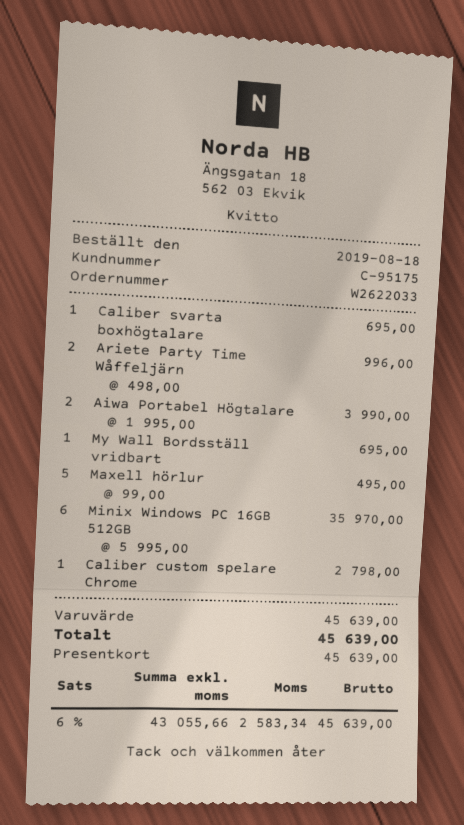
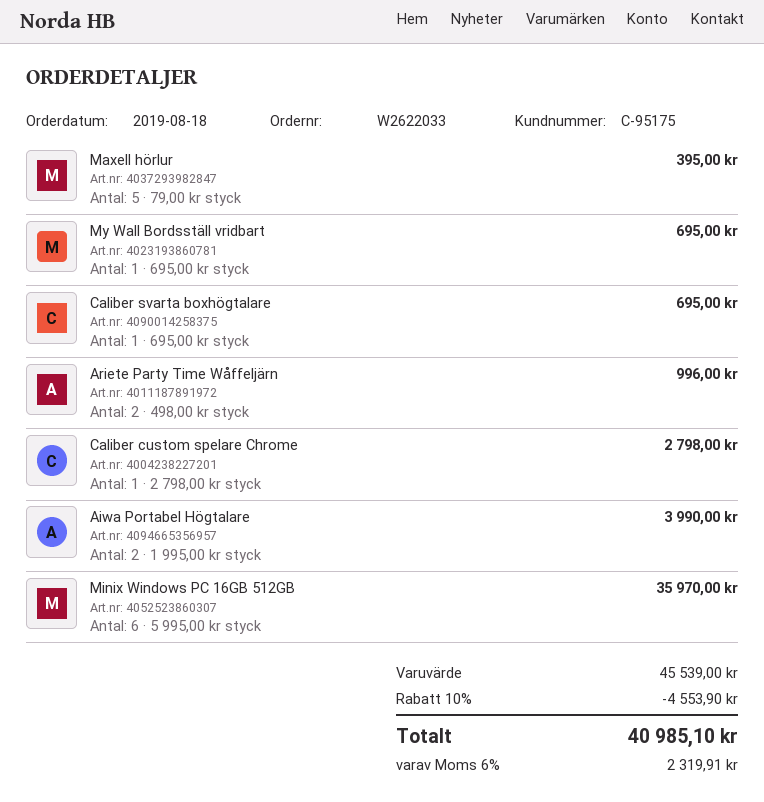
Maxell hörlur: 5 x 99.00 = 495.00 -> 5 x 79.00 = 395.00
subtotal: 45639.00 -> 45539.00
discount: none -> 10% = 4553.90
tax: 6% = 2583.34 -> 6% = 2319.91
total: 45639.00 -> 40985.10

